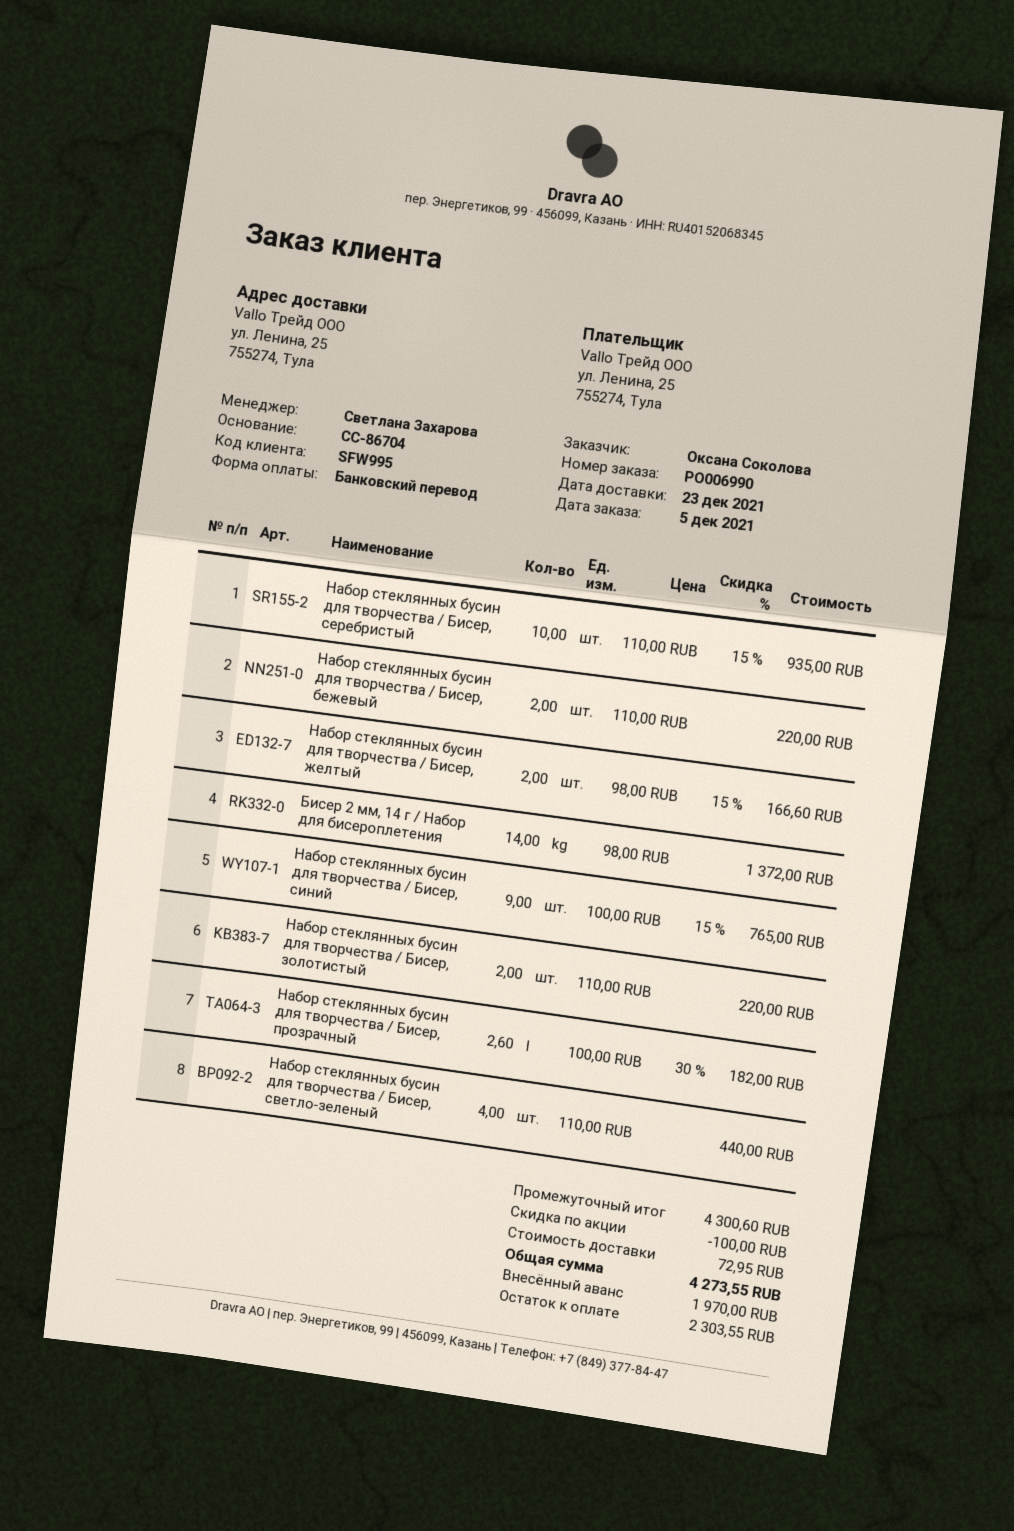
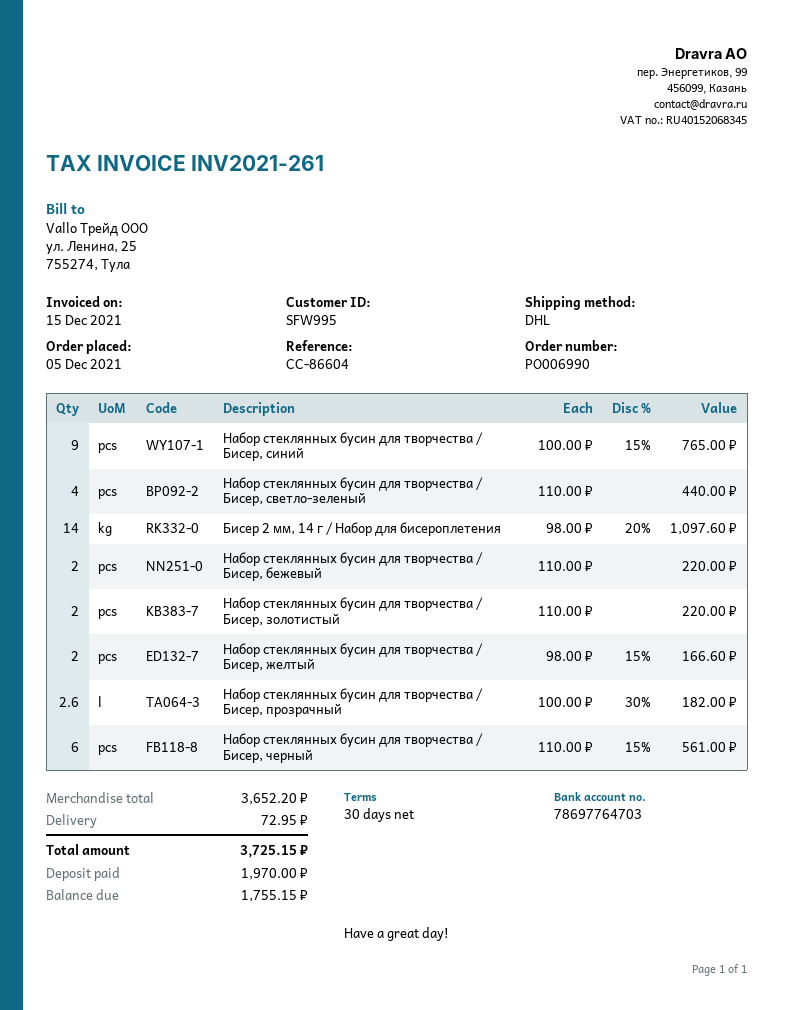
reference: CC-86704 -> CC-86604
Набор стеклянных бусин для творчества / Бисер, серебристый: 10 x 110.00 - 15% = 935.00 -> none
Бисер 2 мм, 14 г / Набор для бисероплетения: 14 x 98.00 = 1372.00 -> 14 x 98.00 - 20% = 1097.60
Набор стеклянных бусин для творчества / Бисер, черный: none -> 6 x 110.00 - 15% = 561.00
subtotal: 4300.60 -> 3652.20
discount: 100.00 -> none
total: 4273.55 -> 3725.15
balance: 2303.55 -> 1755.15

